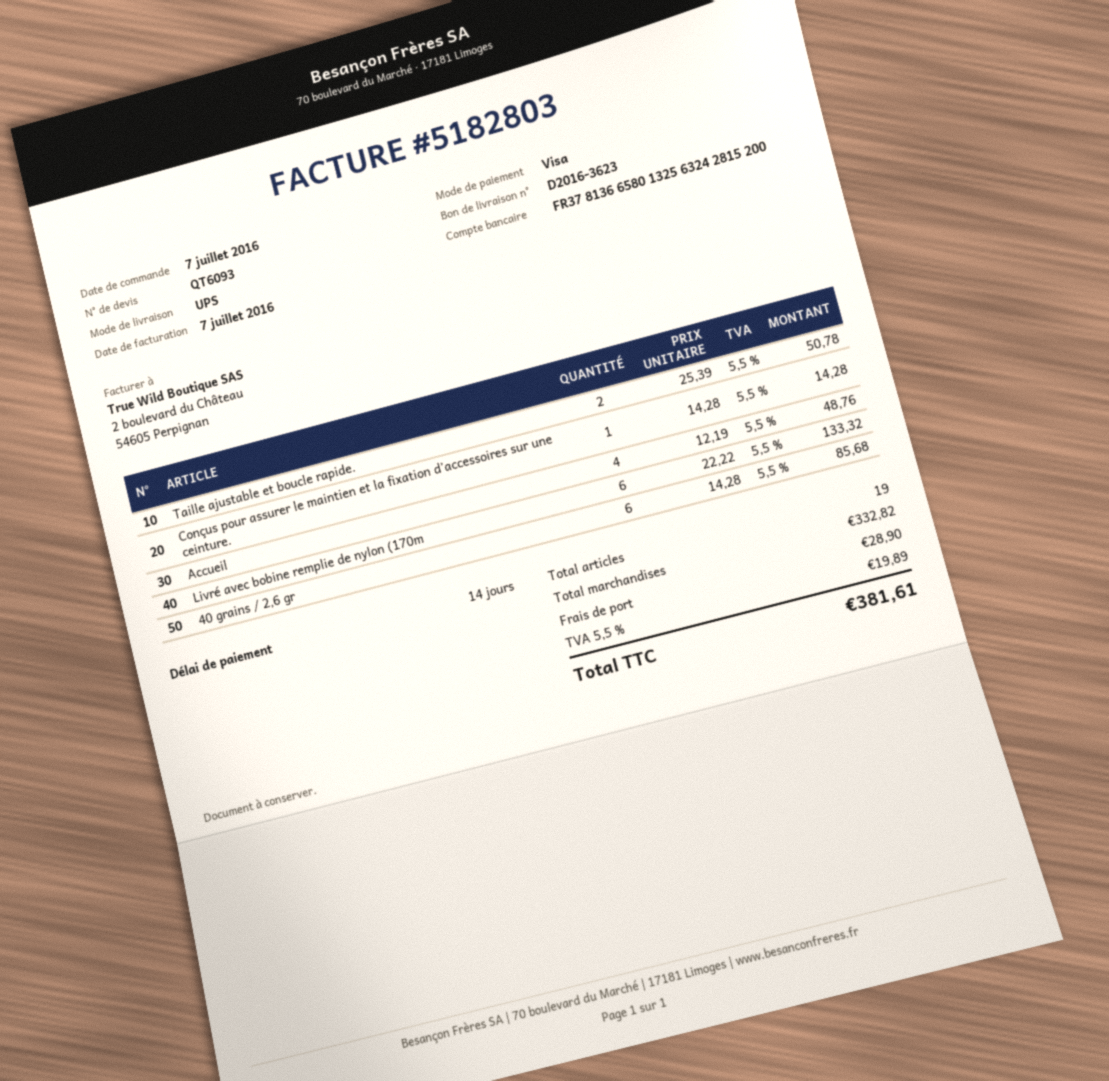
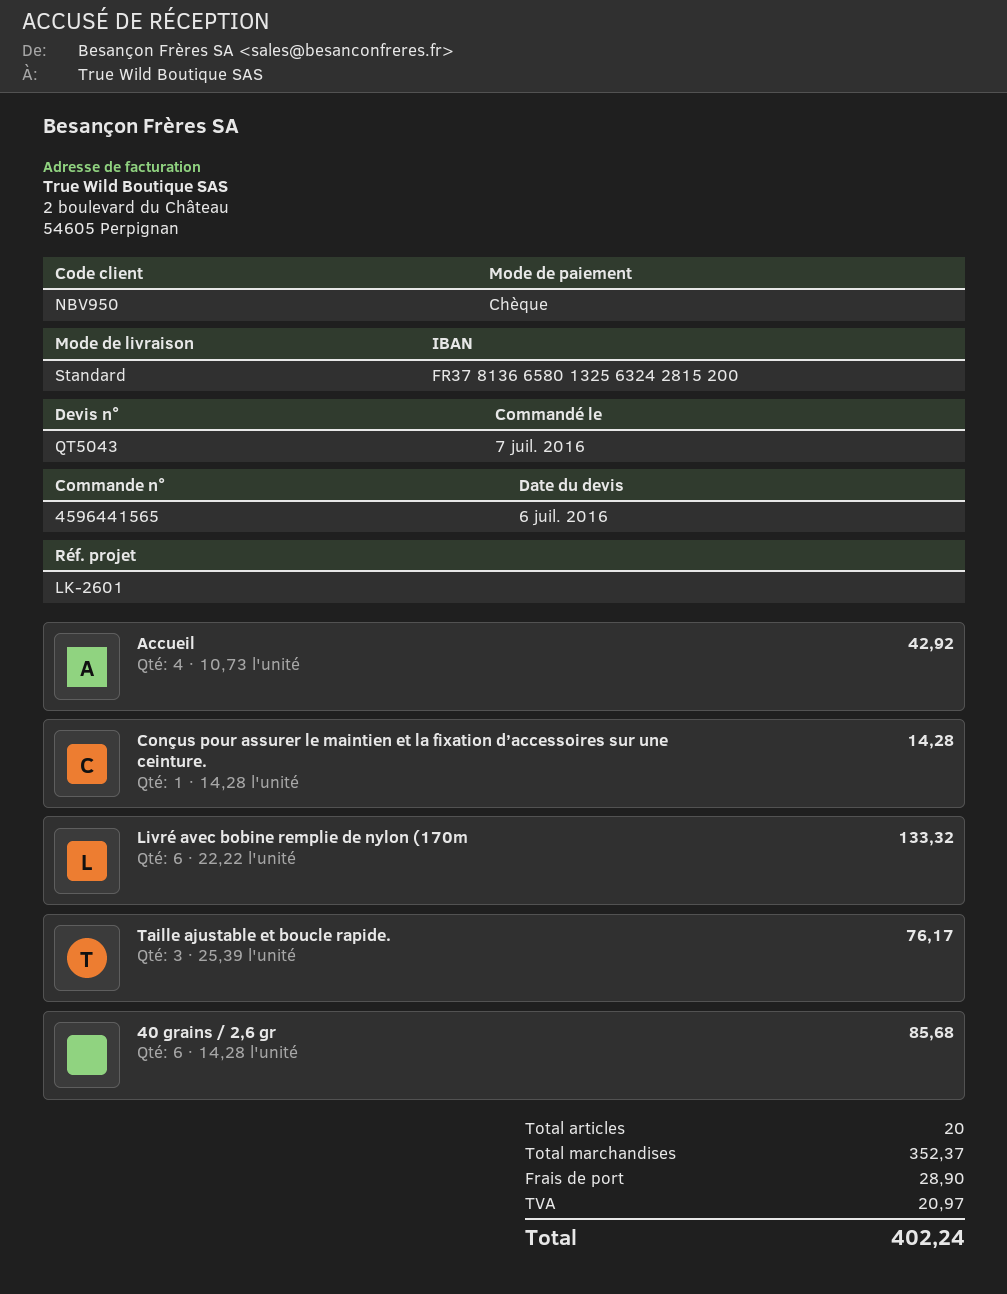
quote number: QT6093 -> QT5043
payment method: Visa -> cheque
shipping method: UPS -> standard
Taille ajustable et boucle rapide.: 2 x 25.39 = 50.78 -> 3 x 25.39 = 76.17
Accueil: 4 x 12.19 = 48.76 -> 4 x 10.73 = 42.92
total quantity: 19 -> 20
subtotal: 332.82 -> 352.37
tax: 19.89 -> 20.97
total: 381.61 -> 402.24

